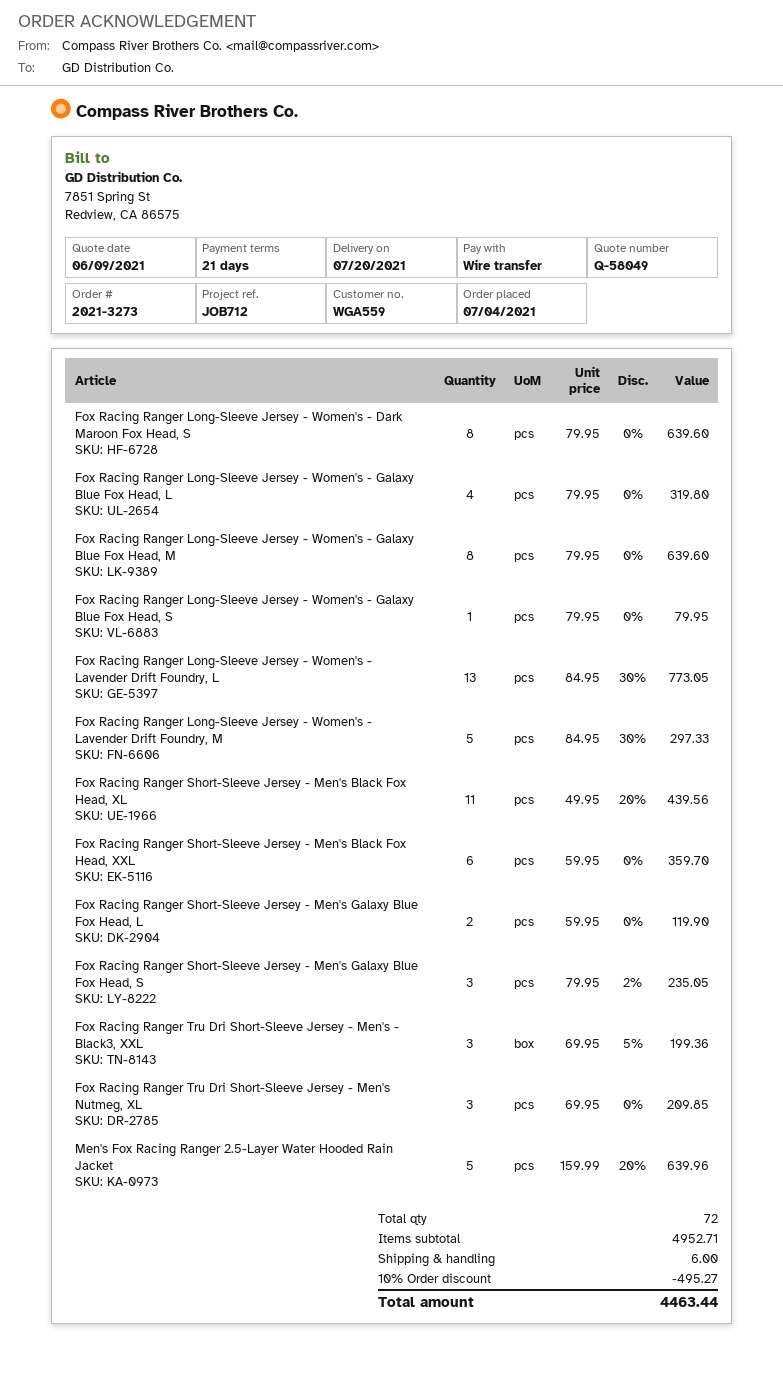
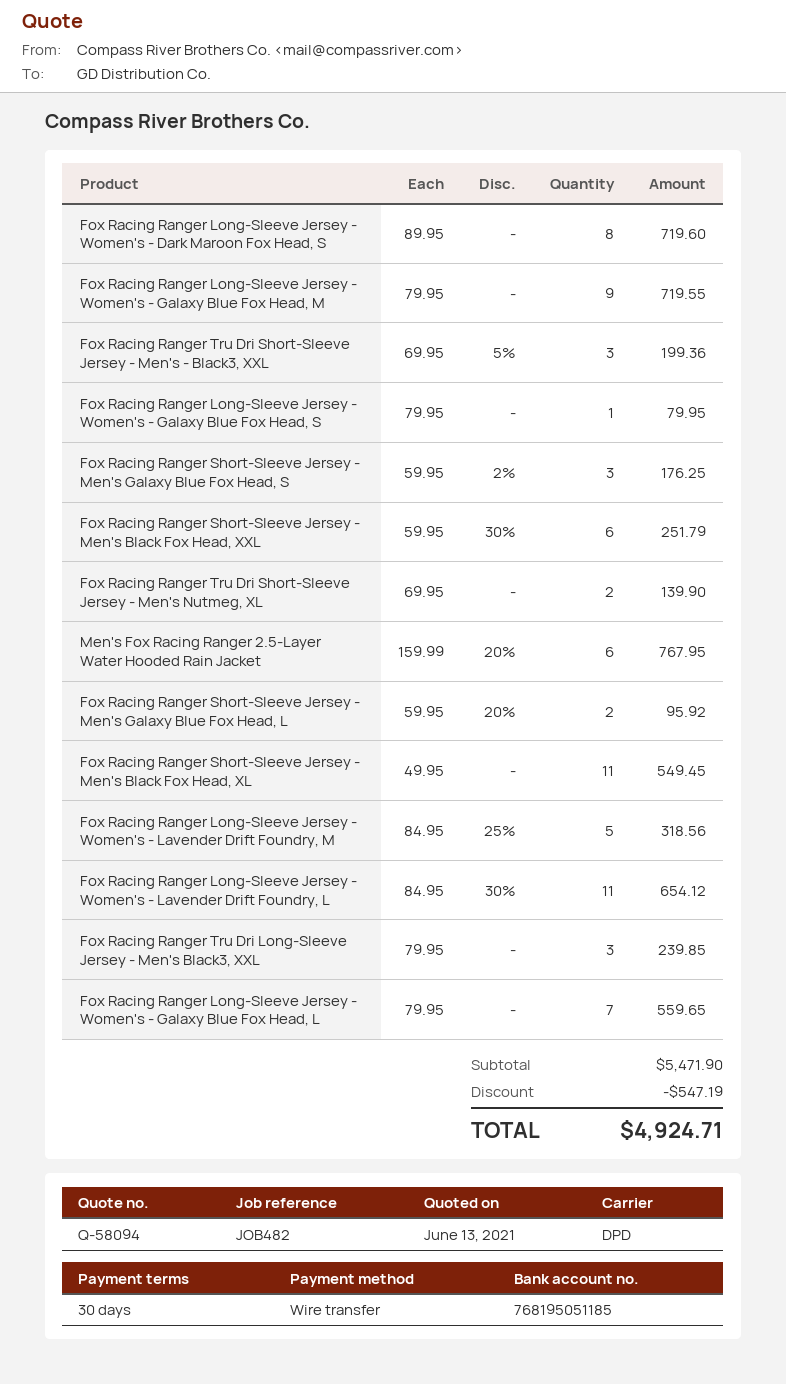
quote number: Q-58049 -> Q-58094
quote date: 2021-06-09 -> 2021-06-13
payment terms: 21 days -> 30 days
reference: JOB712 -> JOB482
Fox Racing Ranger Long-Sleeve Jersey - Women's - Dark Maroon Fox Head, S: 8 x 79.95 = 639.60 -> 8 x 89.95 = 719.60
Fox Racing Ranger Long-Sleeve Jersey - Women's - Galaxy Blue Fox Head, L: 4 x 79.95 = 319.80 -> 7 x 79.95 = 559.65
Fox Racing Ranger Long-Sleeve Jersey - Women's - Galaxy Blue Fox Head, M: 8 x 79.95 = 639.60 -> 9 x 79.95 = 719.55
Fox Racing Ranger Long-Sleeve Jersey - Women's - Lavender Drift Foundry, L: 13 x 84.95 - 30% = 773.05 -> 11 x 84.95 - 30% = 654.12
Fox Racing Ranger Long-Sleeve Jersey - Women's - Lavender Drift Foundry, M: 5 x 84.95 - 30% = 297.33 -> 5 x 84.95 - 25% = 318.56
Fox Racing Ranger Short-Sleeve Jersey - Men's Black Fox Head, XL: 11 x 49.95 - 20% = 439.56 -> 11 x 49.95 = 549.45
Fox Racing Ranger Short-Sleeve Jersey - Men's Black Fox Head, XXL: 6 x 59.95 = 359.70 -> 6 x 59.95 - 30% = 251.79
Fox Racing Ranger Short-Sleeve Jersey - Men's Galaxy Blue Fox Head, L: 2 x 59.95 = 119.90 -> 2 x 59.95 - 20% = 95.92
Fox Racing Ranger Short-Sleeve Jersey - Men's Galaxy Blue Fox Head, S: 3 x 79.95 - 2% = 235.05 -> 3 x 59.95 - 2% = 176.25
Fox Racing Ranger Tru Dri Short-Sleeve Jersey - Men's Nutmeg, XL: 3 x 69.95 = 209.85 -> 2 x 69.95 = 139.90
Men's Fox Racing Ranger 2.5-Layer Water Hooded Rain Jacket: 5 x 159.99 - 20% = 639.96 -> 6 x 159.99 - 20% = 767.95
Fox Racing Ranger Tru Dri Long-Sleeve Jersey - Men's Black3, XXL: none -> 3 x 79.95 = 239.85
subtotal: 4952.71 -> 5471.90
discount: 495.27 -> 547.19
shipping: 6.00 -> none
total: 4463.44 -> 4924.71

